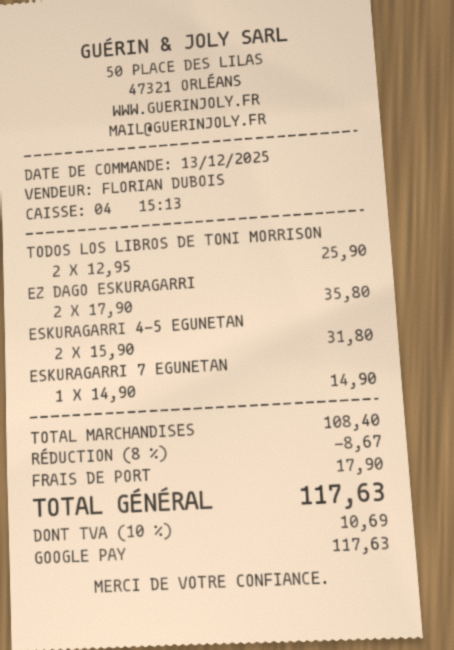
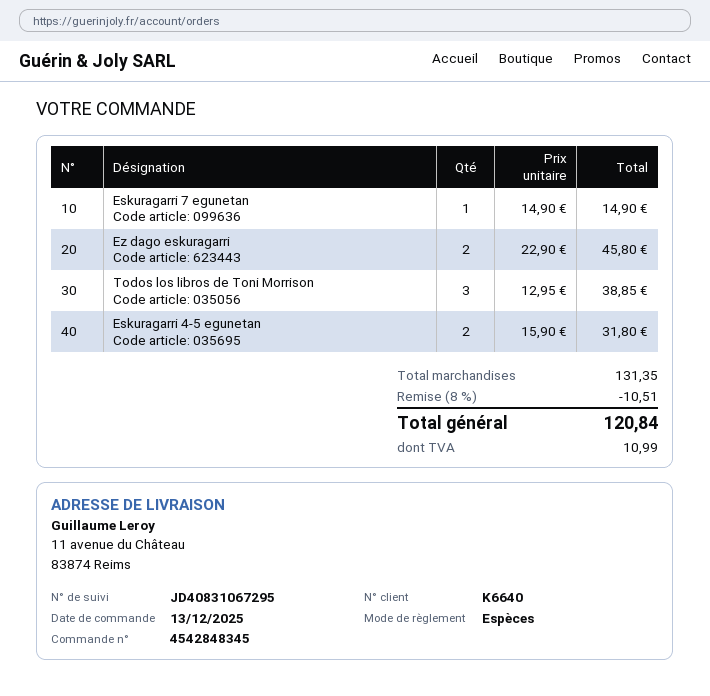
payment method: Google Pay -> cash
TODOS LOS LIBROS DE TONI MORRISON: 2 x 12.95 = 25.90 -> 3 x 12.95 = 38.85
EZ DAGO ESKURAGARRI: 2 x 17.90 = 35.80 -> 2 x 22.90 = 45.80
subtotal: 108.40 -> 131.35
discount: 8% = 8.67 -> 8% = 10.51
shipping: 17.90 -> none
tax: 10.69 -> 10.99
total: 117.63 -> 120.84

